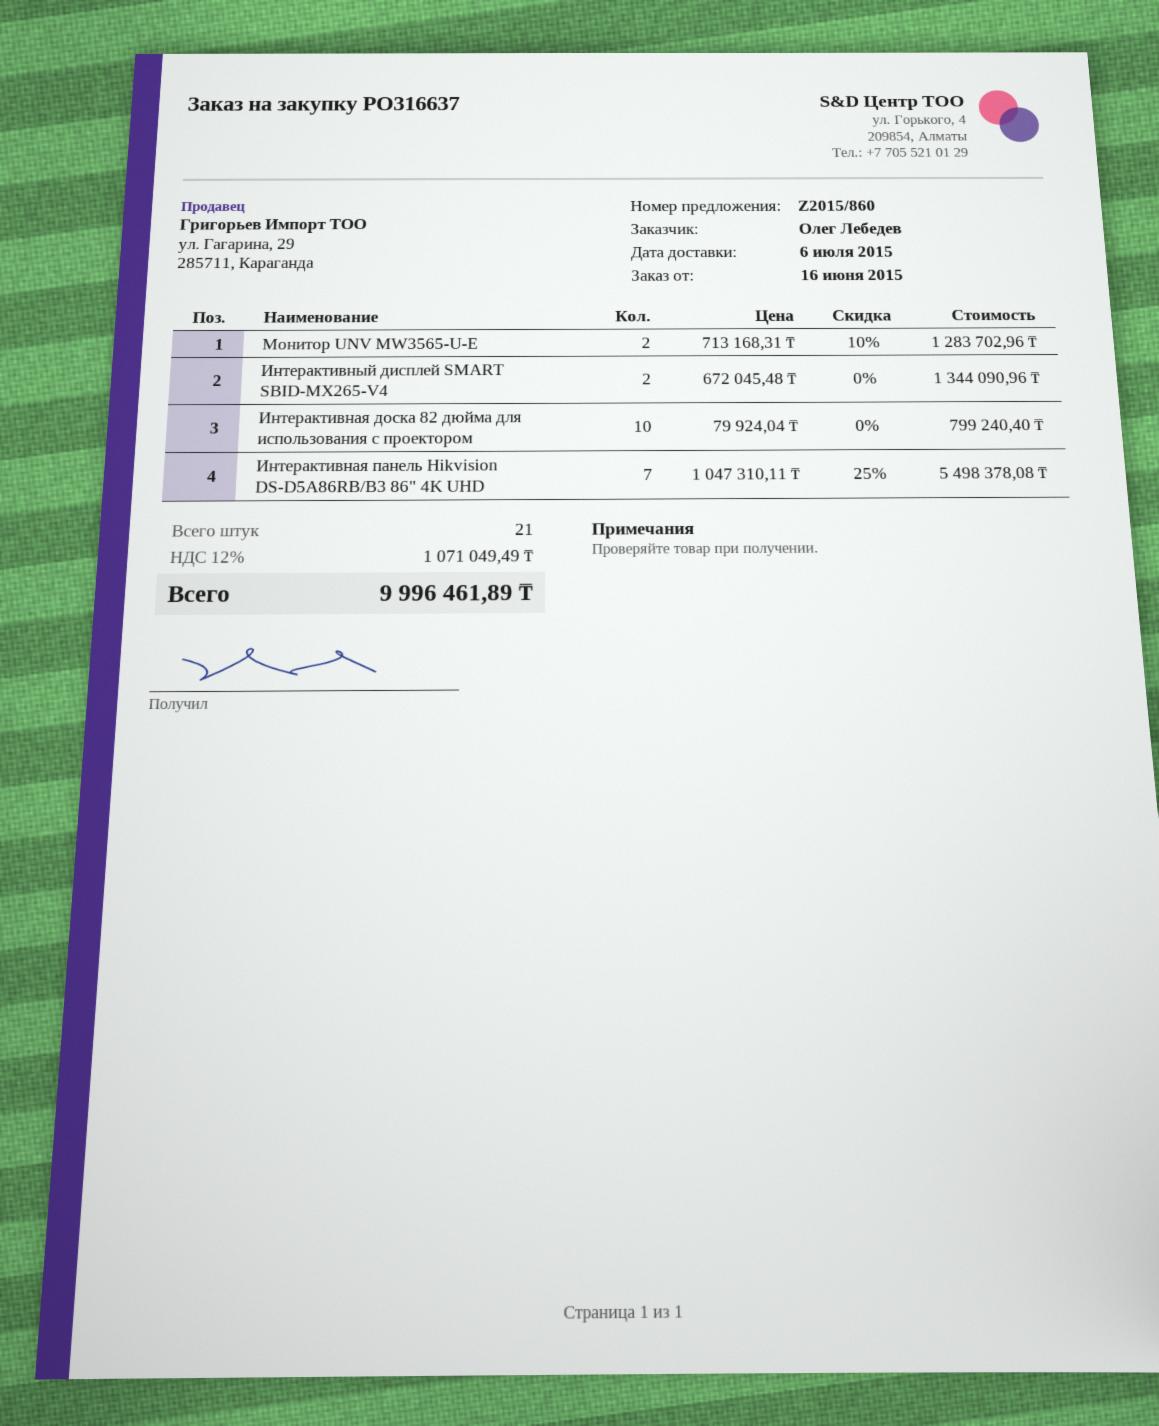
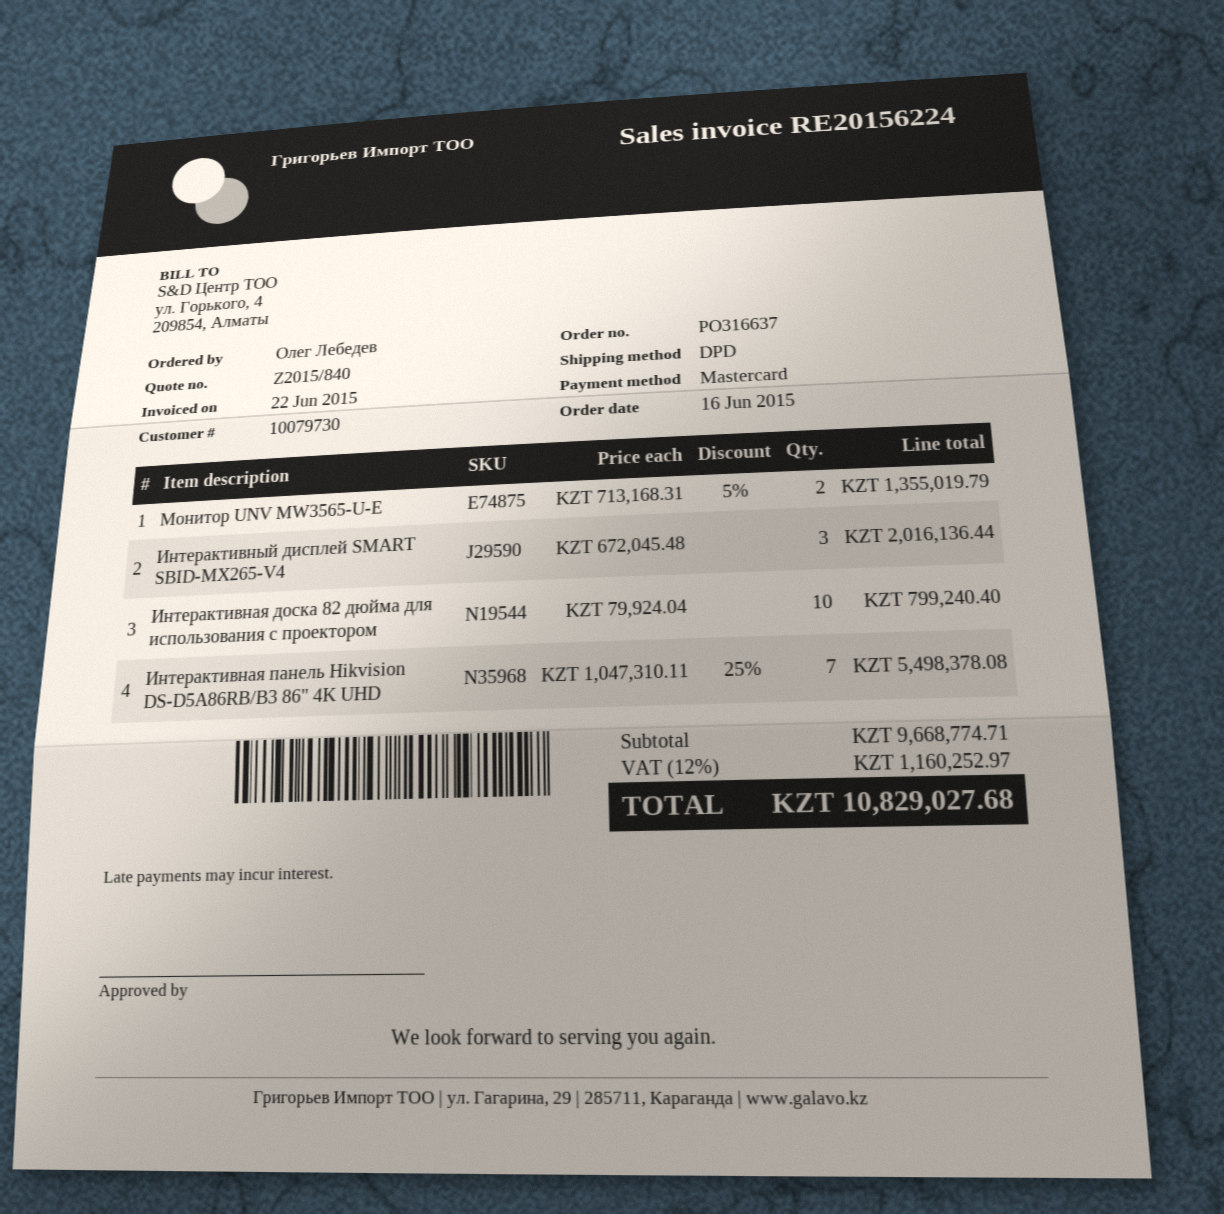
quote number: Z2015/860 -> Z2015/840
Монитор UNV MW3565-U-E: 2 x 713168.31 - 10% = 1283702.96 -> 2 x 713168.31 - 5% = 1355019.79
Интерактивный дисплей SMART SBID-MX265-V4: 2 x 672045.48 = 1344090.96 -> 3 x 672045.48 = 2016136.44
tax: 12% = 1071049.49 -> 12% = 1160252.97
total: 9996461.89 -> 10829027.68

